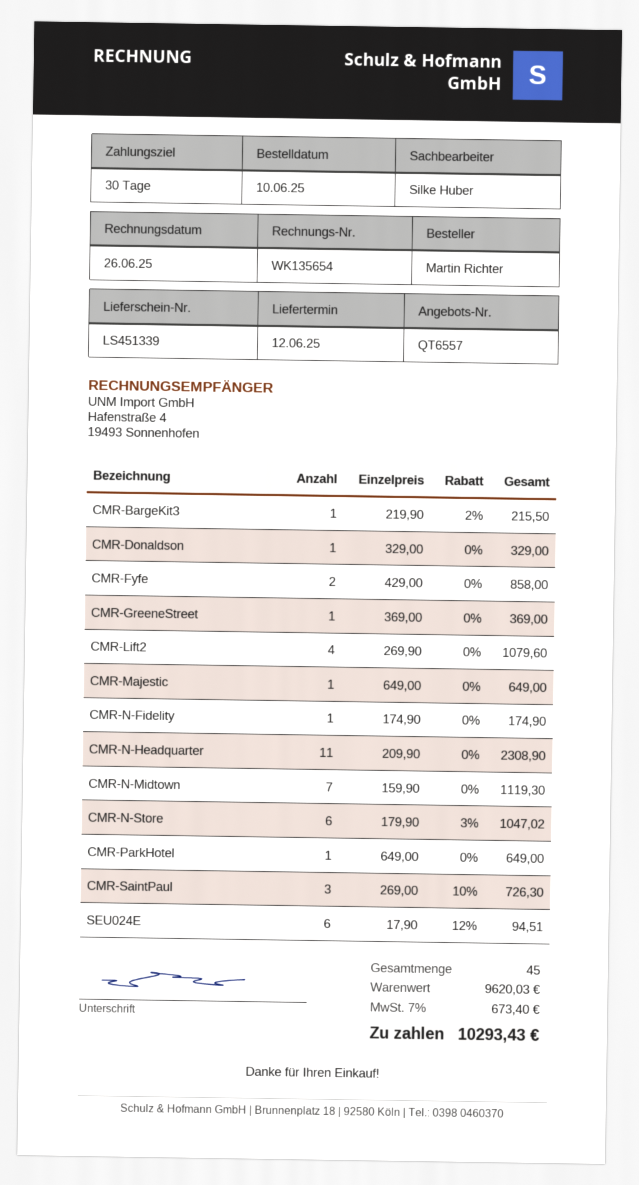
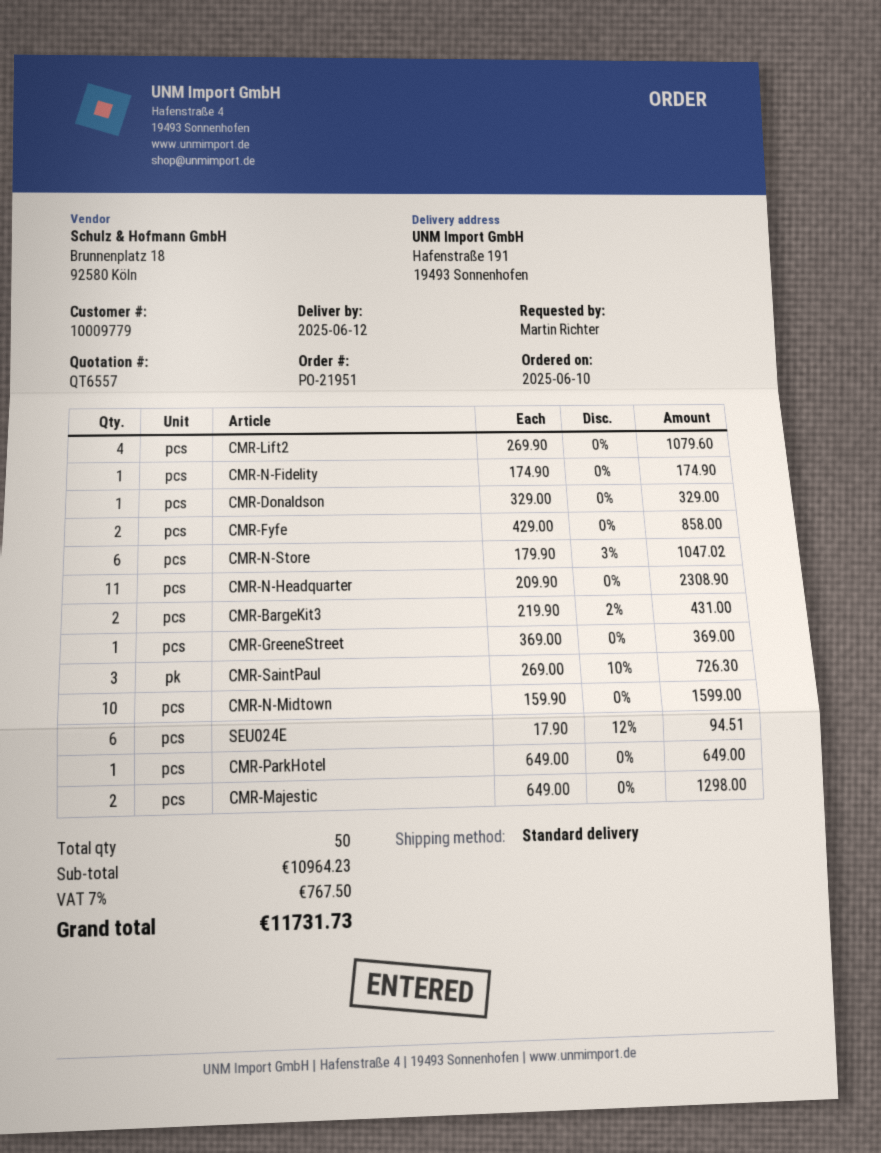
CMR-BargeKit3: 1 x 219.90 - 2% = 215.50 -> 2 x 219.90 - 2% = 431.00
CMR-Majestic: 1 x 649.00 = 649.00 -> 2 x 649.00 = 1298.00
CMR-N-Midtown: 7 x 159.90 = 1119.30 -> 10 x 159.90 = 1599.00
total quantity: 45 -> 50
subtotal: 9620.03 -> 10964.23
tax: 7% = 673.40 -> 7% = 767.50
total: 10293.43 -> 11731.73

